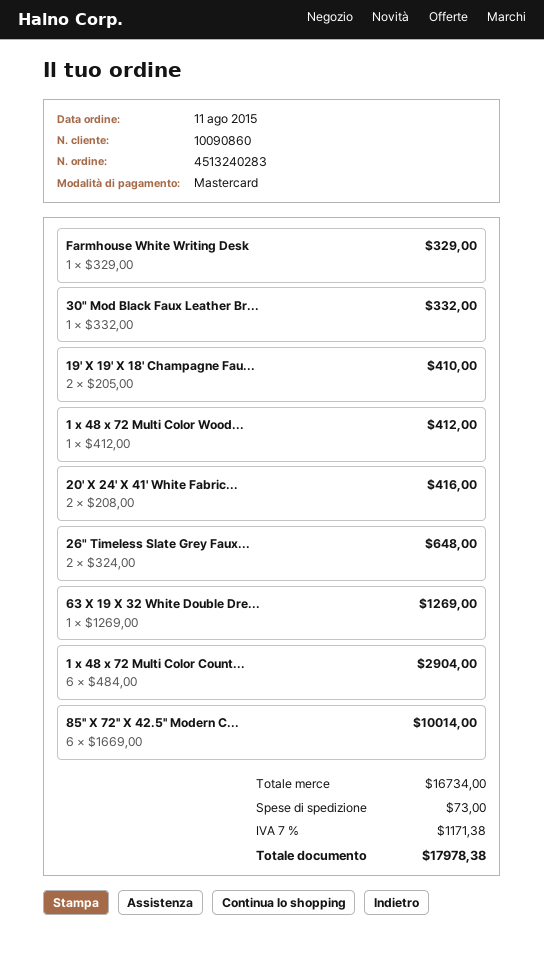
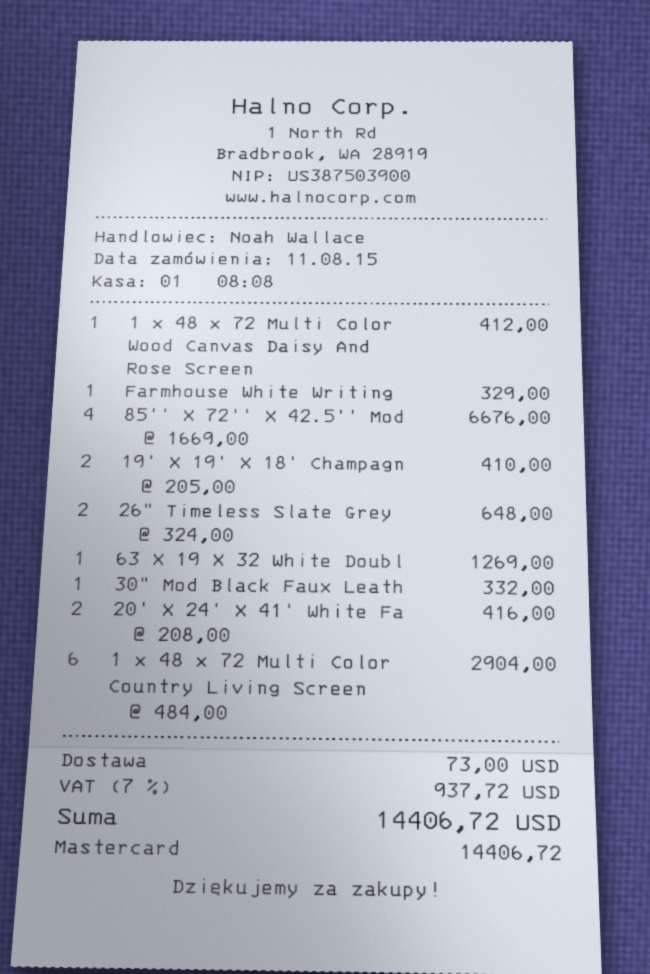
85'' X 72'' X 42.5'' Modern C...: 6 x 1669.00 = 10014.00 -> 4 x 1669.00 = 6676.00
tax: 7% = 1171.38 -> 7% = 937.72
total: 17978.38 -> 14406.72

